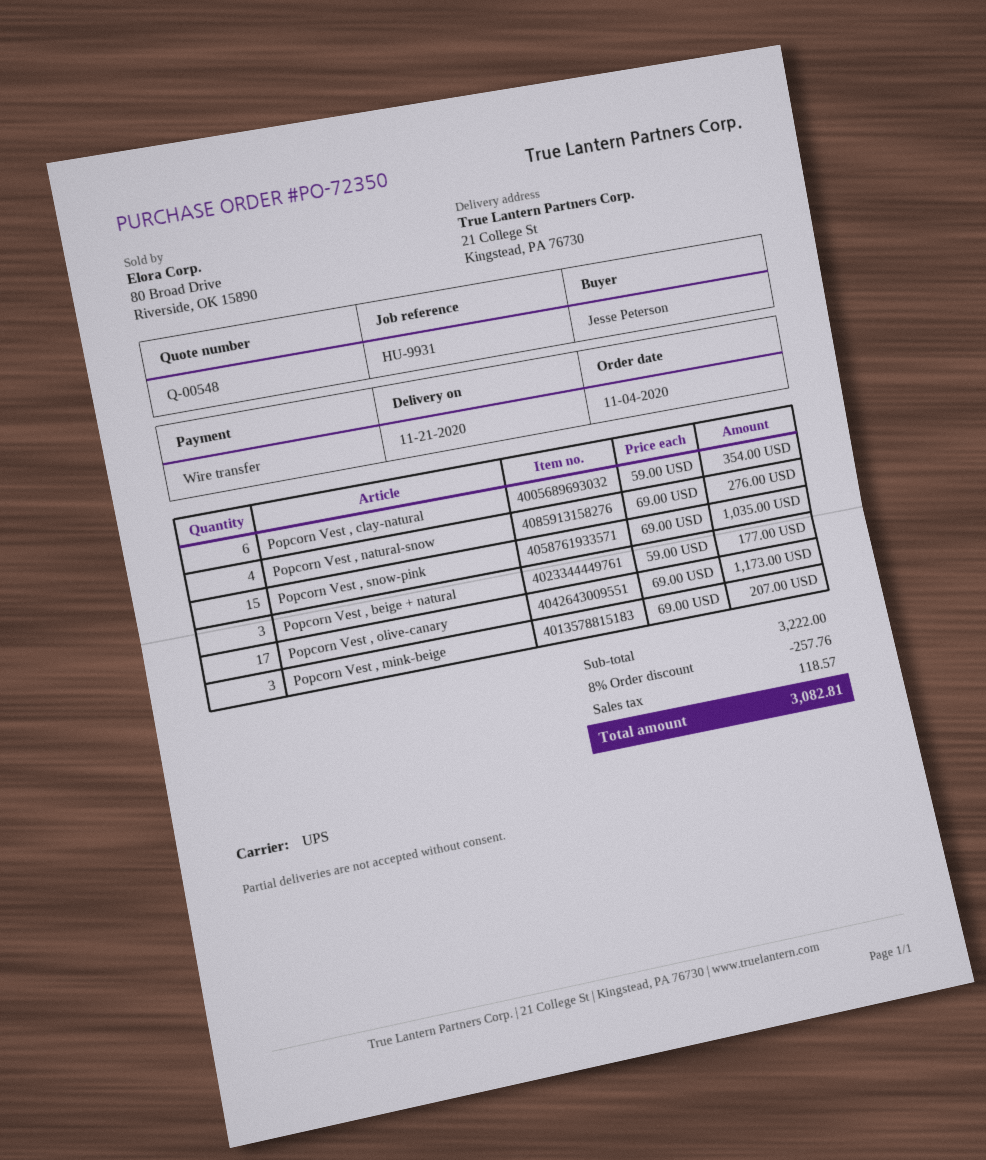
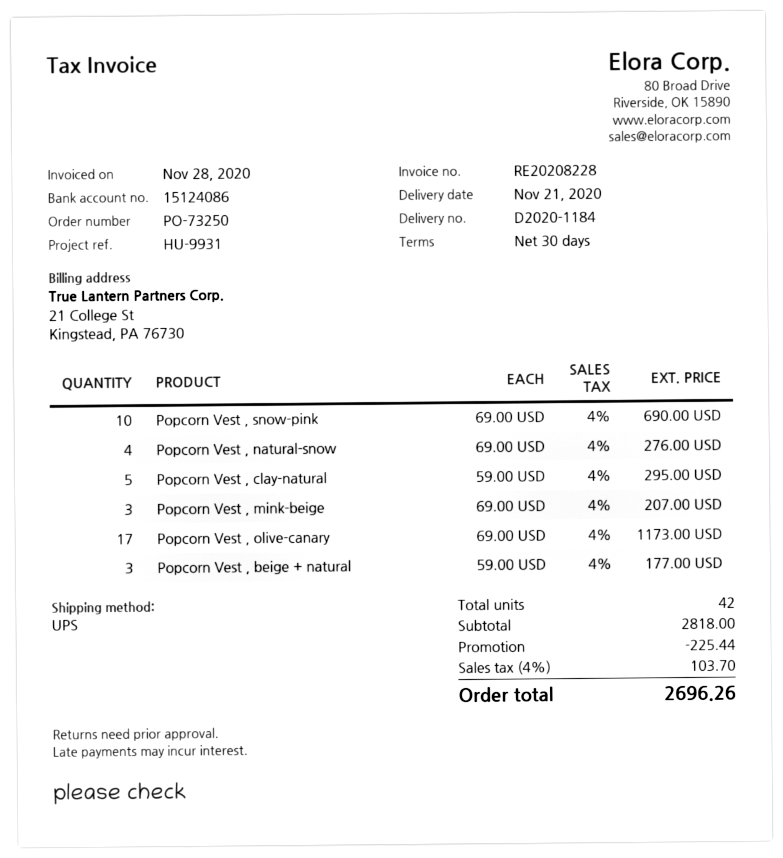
order number: PO-72350 -> PO-73250
Popcorn Vest , clay-natural: 6 x 59.00 = 354.00 -> 5 x 59.00 = 295.00
Popcorn Vest , snow-pink: 15 x 69.00 = 1035.00 -> 10 x 69.00 = 690.00
subtotal: 3222.00 -> 2818.00
discount: 257.76 -> 225.44
tax: 118.57 -> 103.70
total: 3082.81 -> 2696.26

